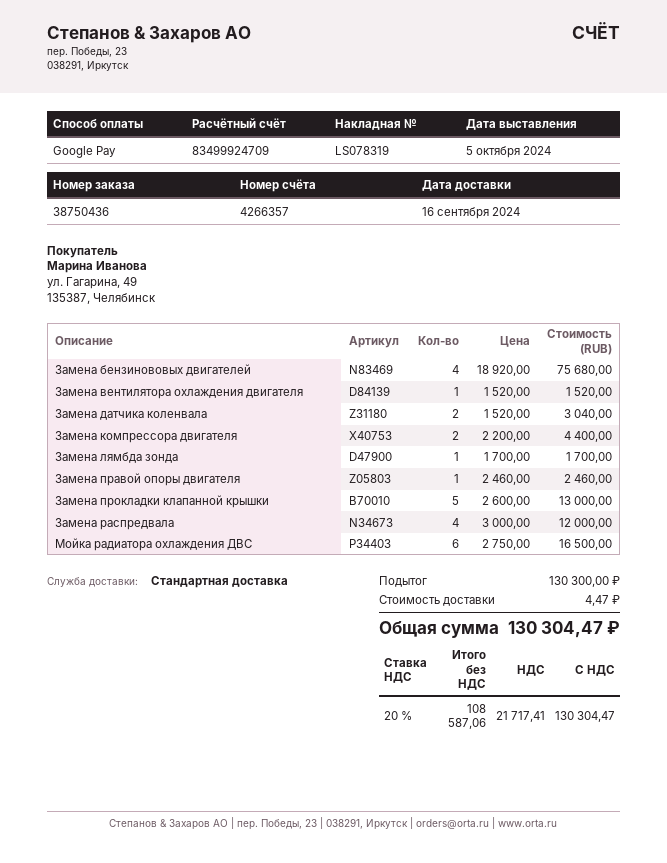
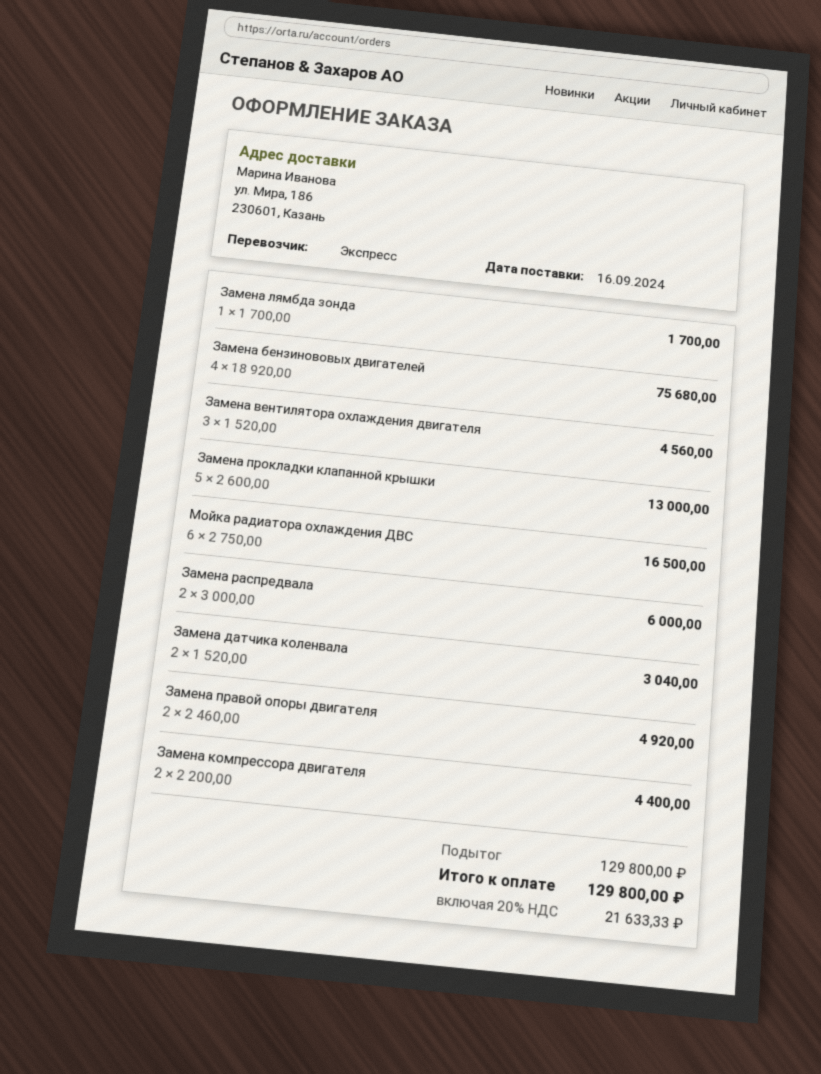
shipping method: standard -> express
Замена вентилятора охлаждения двигателя: 1 x 1520.00 = 1520.00 -> 3 x 1520.00 = 4560.00
Замена правой опоры двигателя: 1 x 2460.00 = 2460.00 -> 2 x 2460.00 = 4920.00
Замена распредвала: 4 x 3000.00 = 12000.00 -> 2 x 3000.00 = 6000.00
subtotal: 130300.00 -> 129800.00
shipping: 4.47 -> none
tax: 20% = 21717.41 -> 20% = 21633.33
total: 130304.47 -> 129800.00

